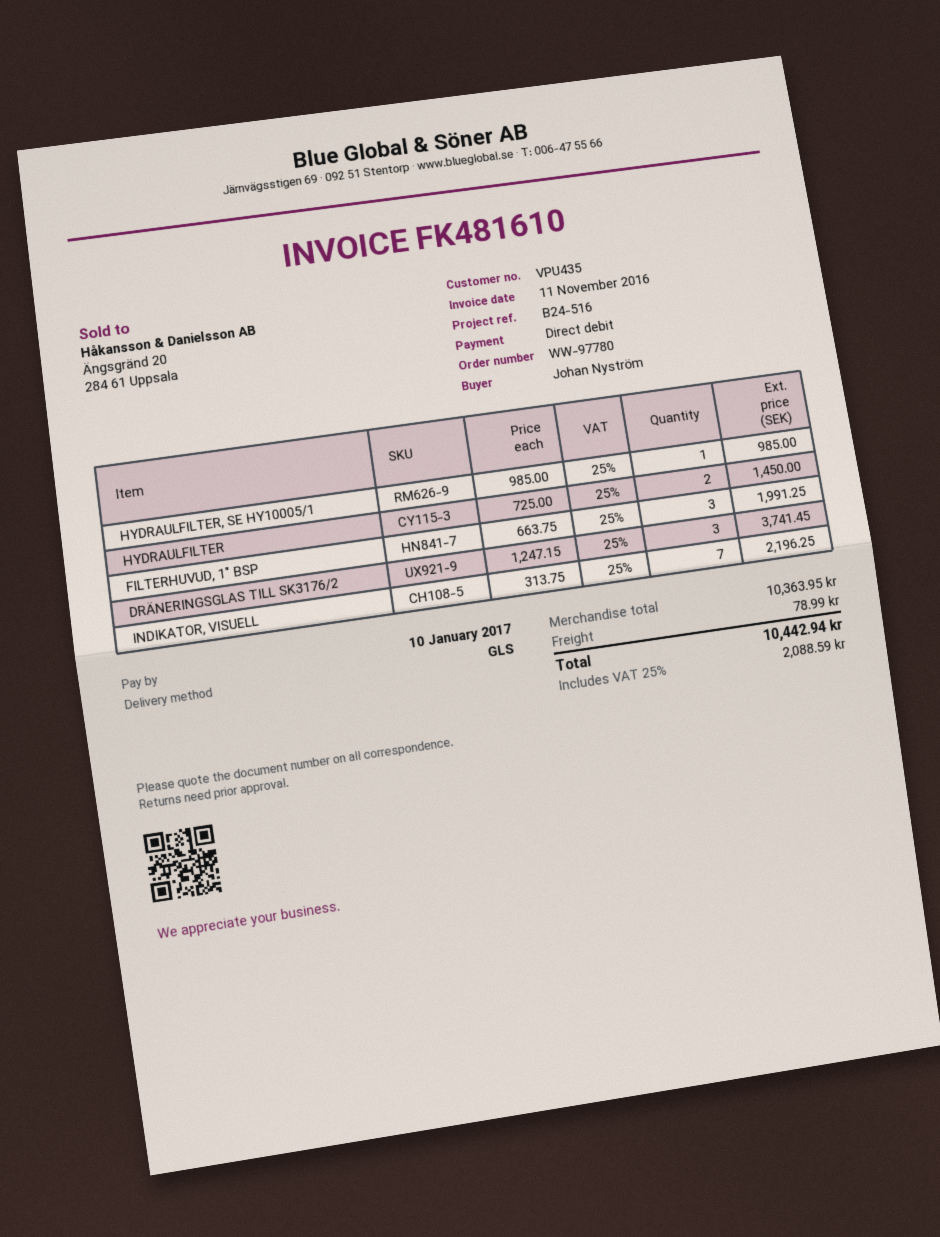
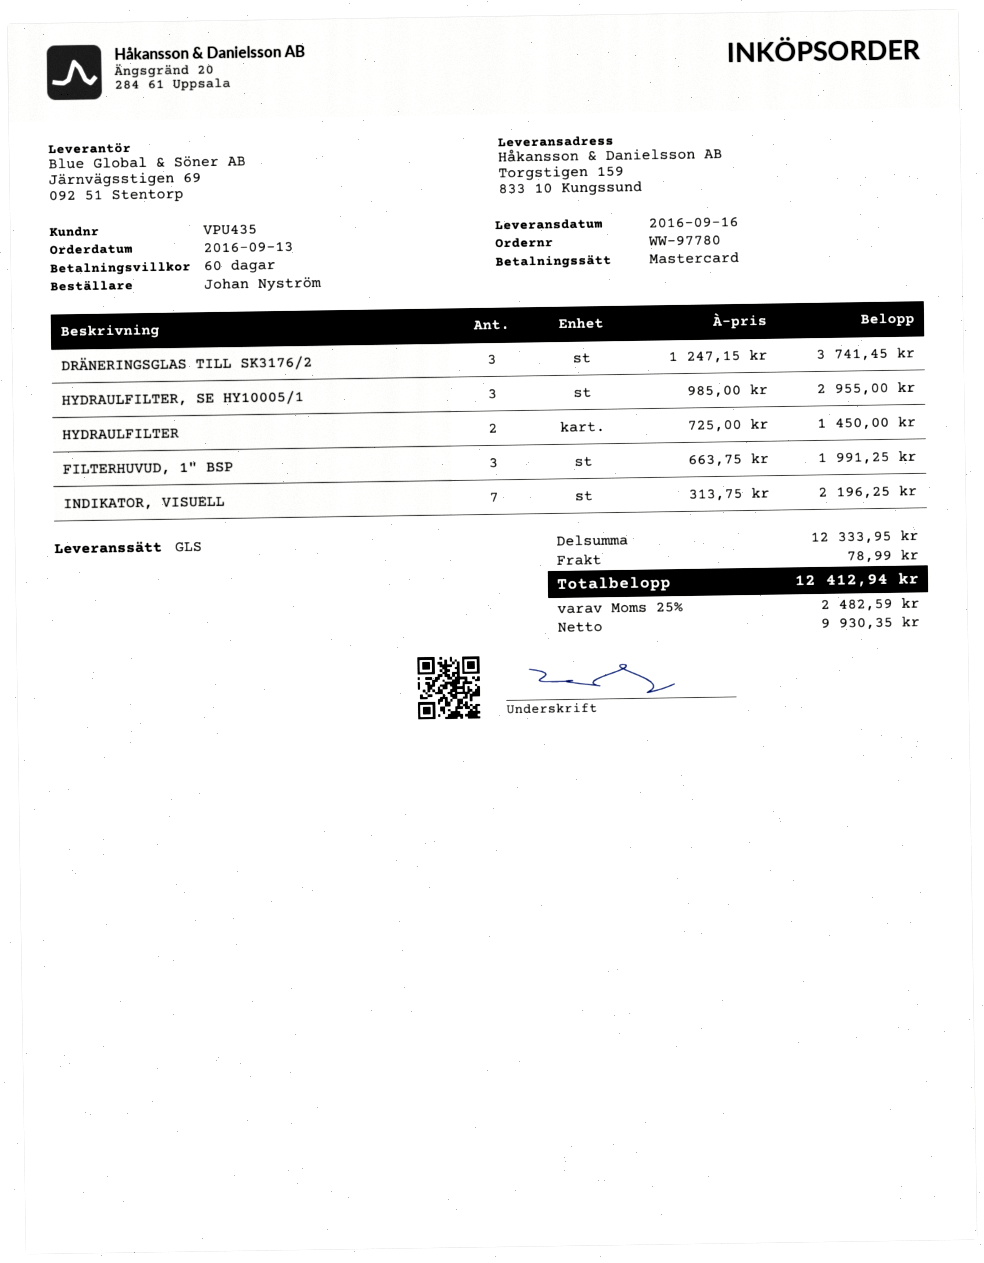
payment method: direct debit -> Mastercard
HYDRAULFILTER, SE HY10005/1: 1 x 985.00 = 985.00 -> 3 x 985.00 = 2955.00
subtotal: 10363.95 -> 12333.95
tax: 25% = 2088.59 -> 25% = 2482.59
total: 10442.94 -> 12412.94

